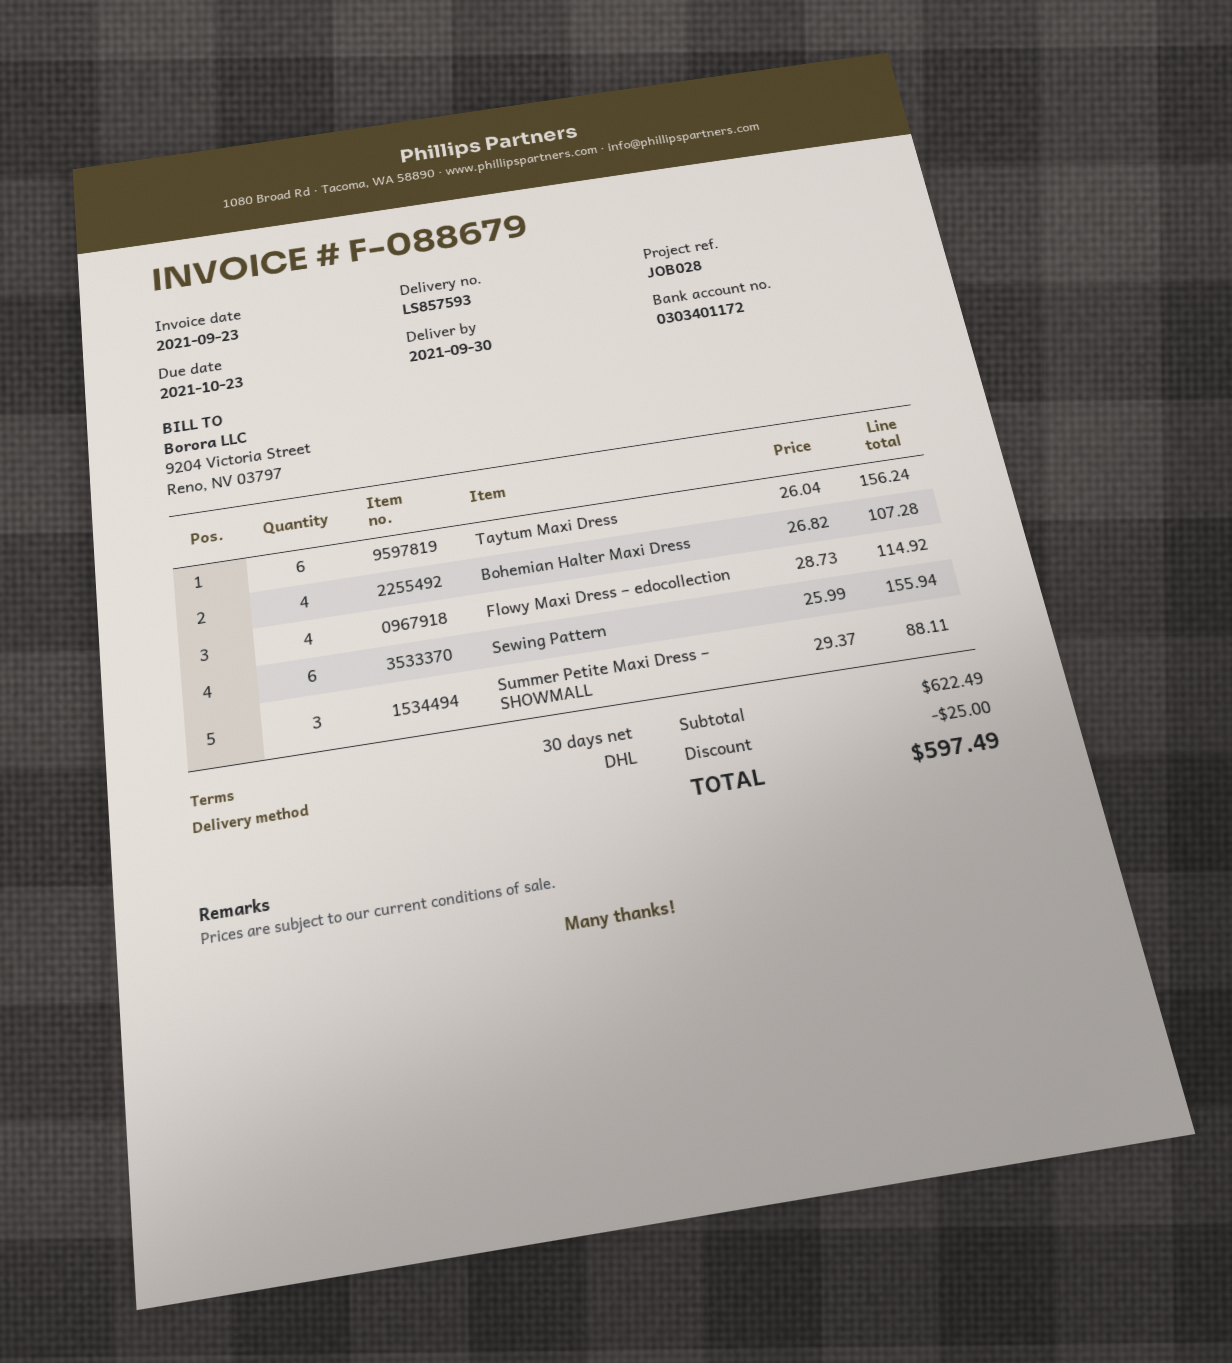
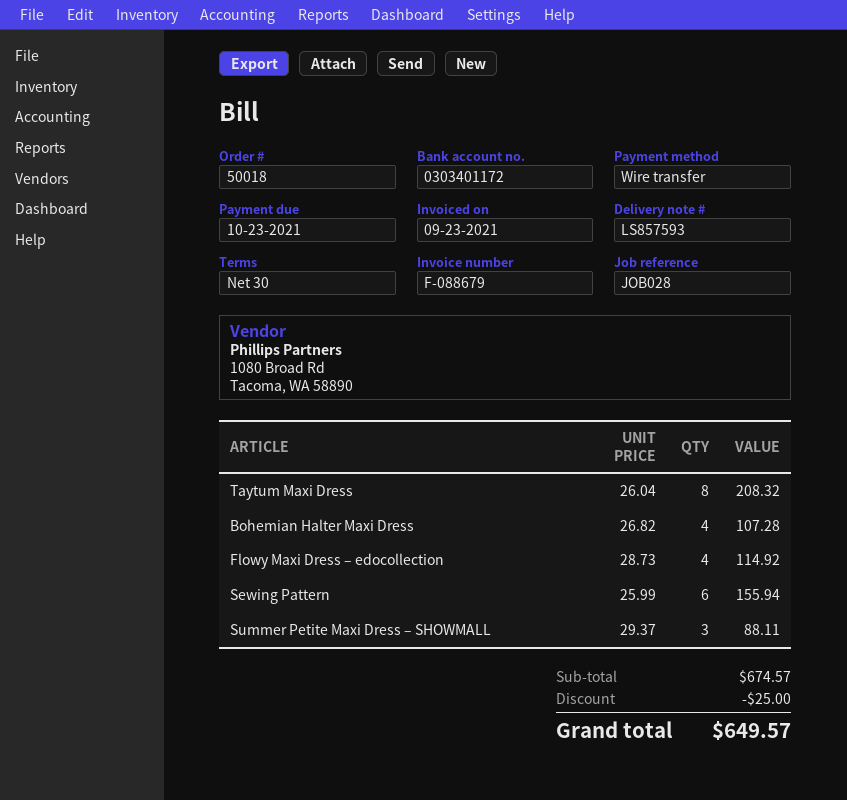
Taytum Maxi Dress: 6 x 26.04 = 156.24 -> 8 x 26.04 = 208.32
subtotal: 622.49 -> 674.57
total: 597.49 -> 649.57

